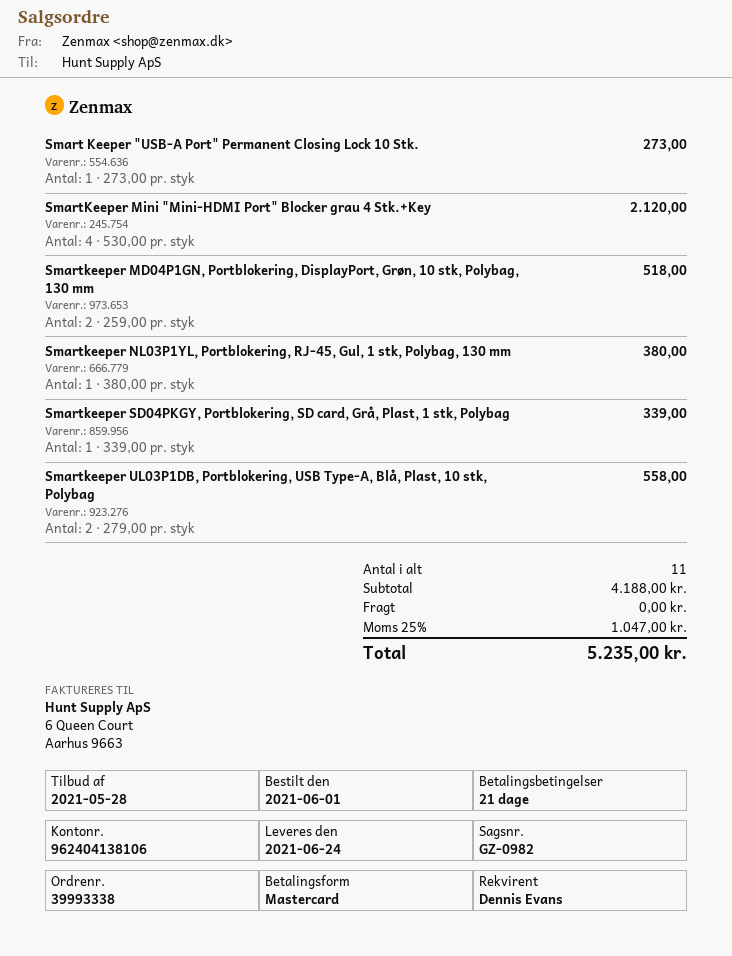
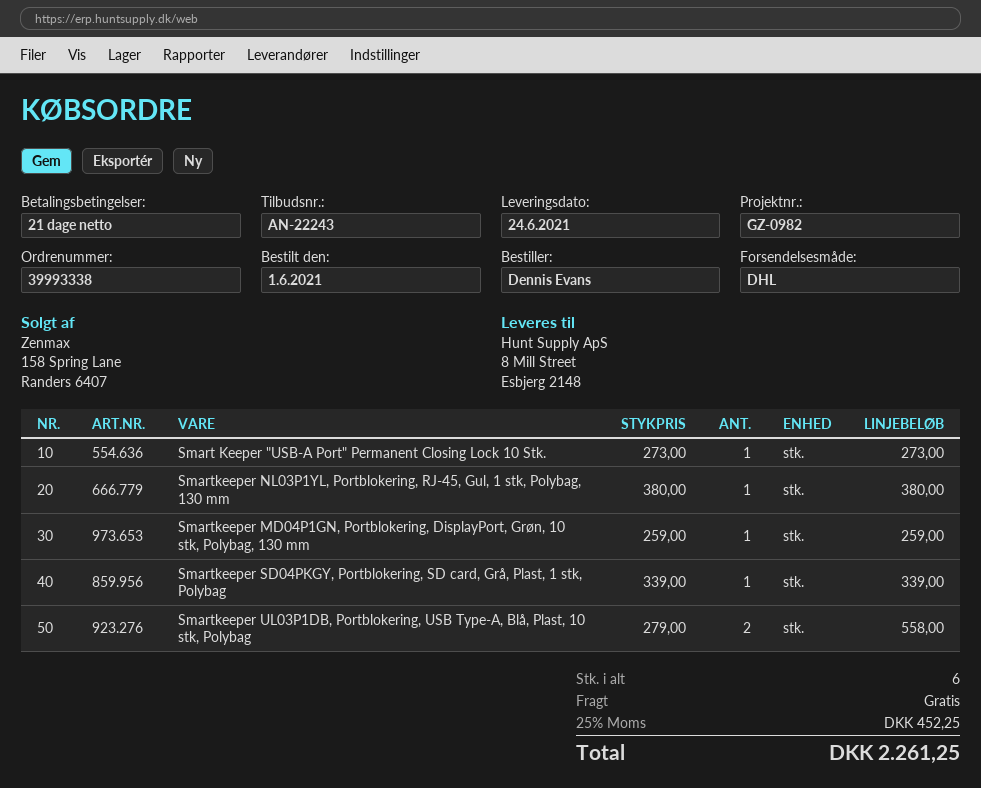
SmartKeeper Mini "Mini-HDMI Port" Blocker grau 4 Stk.+Key: 4 x 530.00 = 2120.00 -> none
Smartkeeper MD04P1GN, Portblokering, DisplayPort, Grøn, 10 stk, Polybag, 130 mm: 2 x 259.00 = 518.00 -> 1 x 259.00 = 259.00
total quantity: 11 -> 6
tax: 25% = 1047.00 -> 25% = 452.25
total: 5235.00 -> 2261.25

